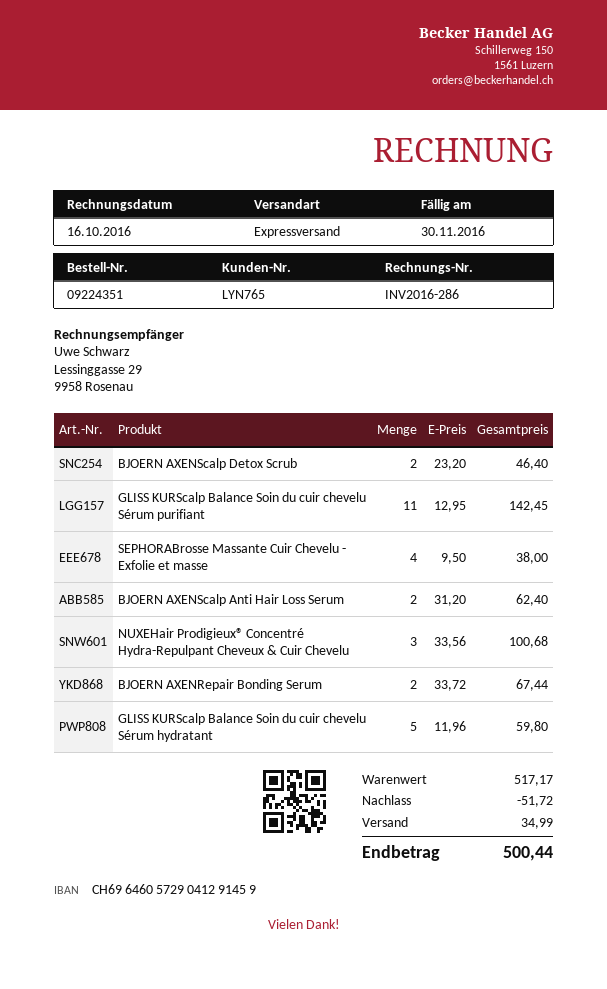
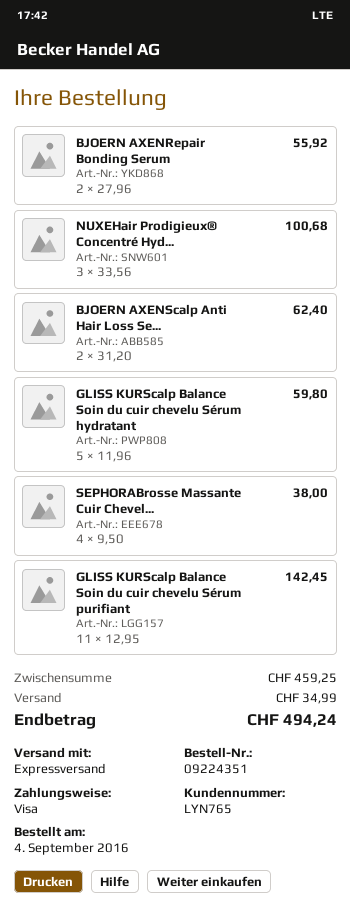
BJOERN AXENScalp Detox Scrub: 2 x 23.20 = 46.40 -> none
BJOERN AXENRepair Bonding Serum: 2 x 33.72 = 67.44 -> 2 x 27.96 = 55.92
subtotal: 517.17 -> 459.25
discount: 51.72 -> none
total: 500.44 -> 494.24

